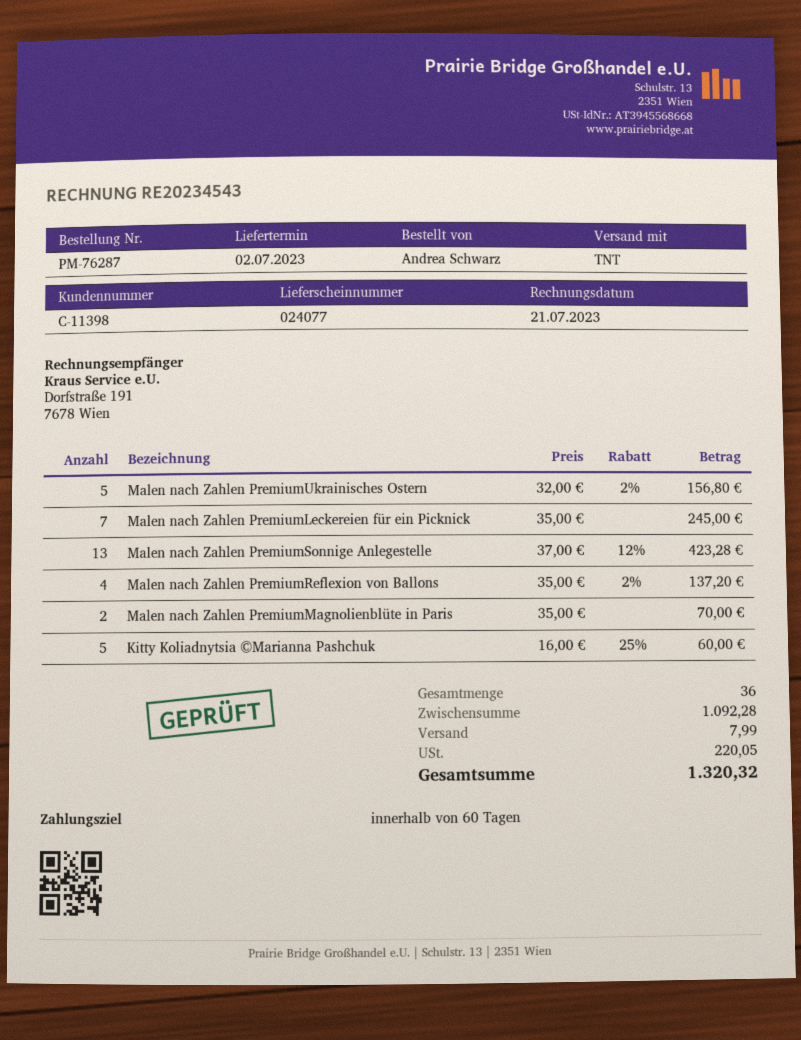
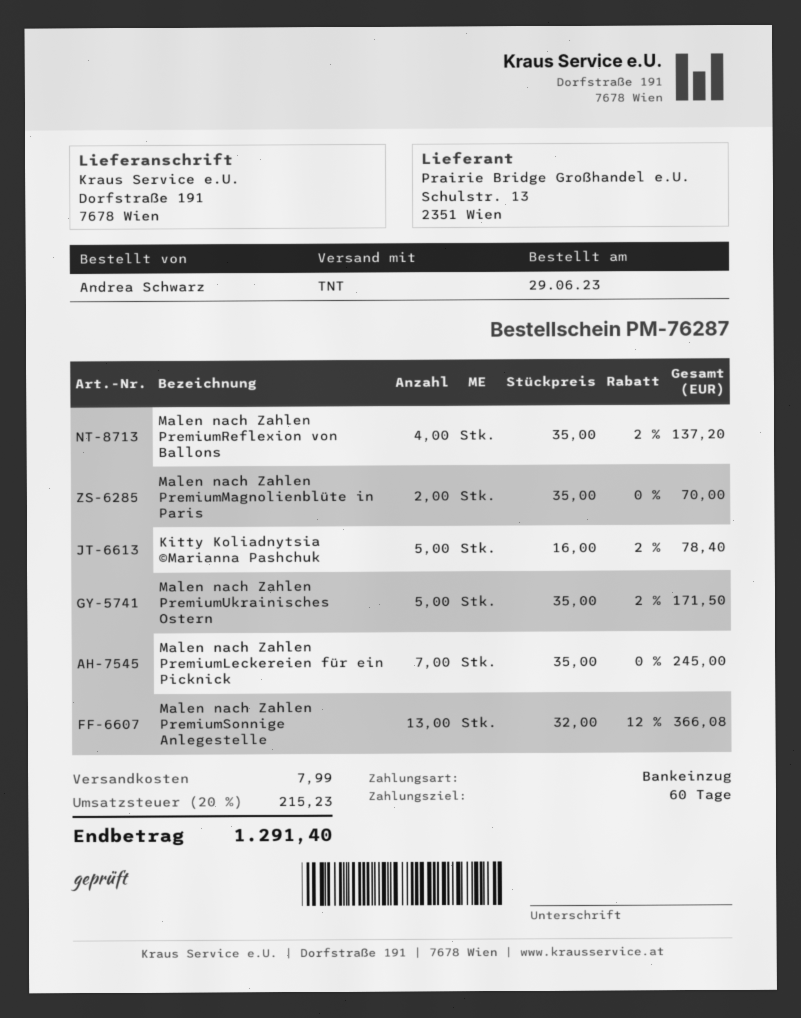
Malen nach Zahlen PremiumUkrainisches Ostern: 5 x 32.00 - 2% = 156.80 -> 5 x 35.00 - 2% = 171.50
Malen nach Zahlen PremiumSonnige Anlegestelle: 13 x 37.00 - 12% = 423.28 -> 13 x 32.00 - 12% = 366.08
Kitty Koliadnytsia ©Marianna Pashchuk: 5 x 16.00 - 25% = 60.00 -> 5 x 16.00 - 2% = 78.40
tax: 220.05 -> 215.23
total: 1320.32 -> 1291.40

